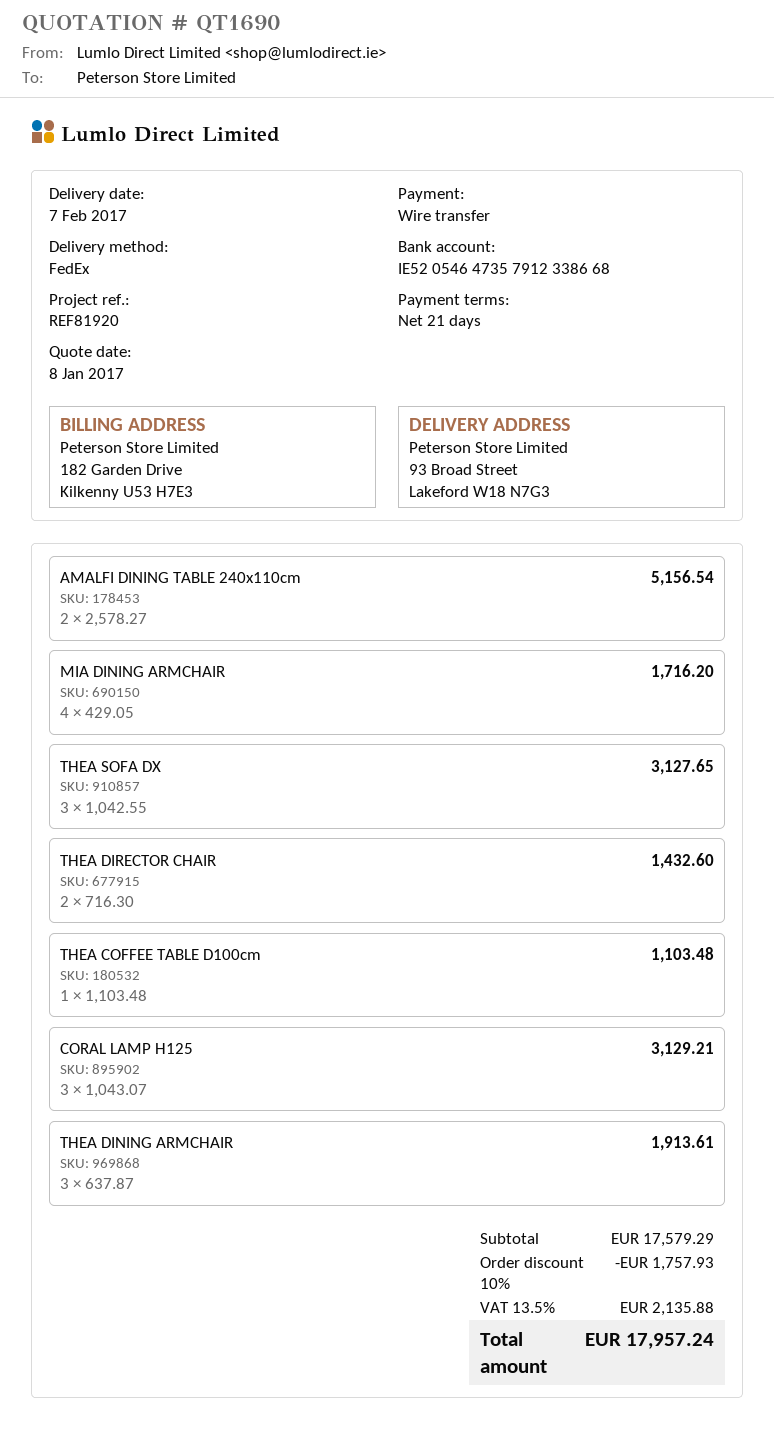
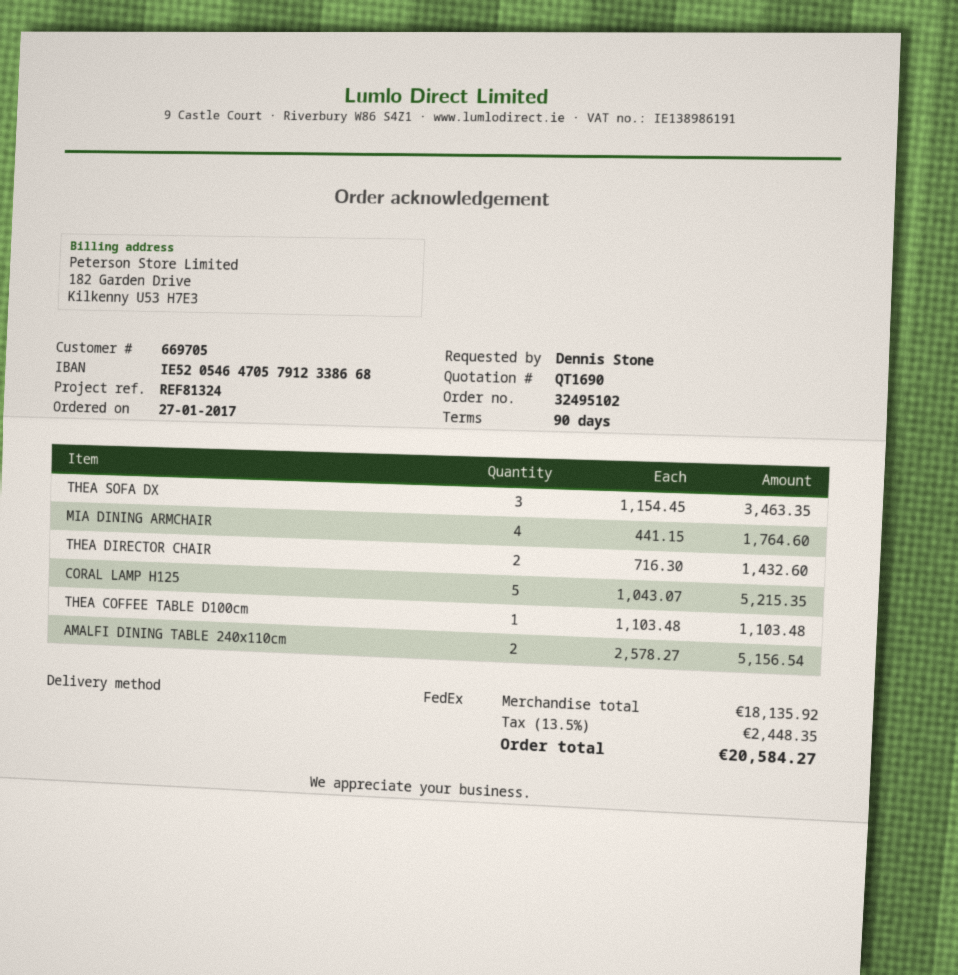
payment terms: 21 days -> 90 days
reference: REF81920 -> REF81324
bank account: IE52054647357912338668 -> IE52054647057912338668
MIA DINING ARMCHAIR: 4 x 429.05 = 1716.20 -> 4 x 441.15 = 1764.60
THEA SOFA DX: 3 x 1042.55 = 3127.65 -> 3 x 1154.45 = 3463.35
CORAL LAMP H125: 3 x 1043.07 = 3129.21 -> 5 x 1043.07 = 5215.35
THEA DINING ARMCHAIR: 3 x 637.87 = 1913.61 -> none
subtotal: 17579.29 -> 18135.92
discount: 10% = 1757.93 -> none
tax: 13.5% = 2135.88 -> 13.5% = 2448.35
total: 17957.24 -> 20584.27

